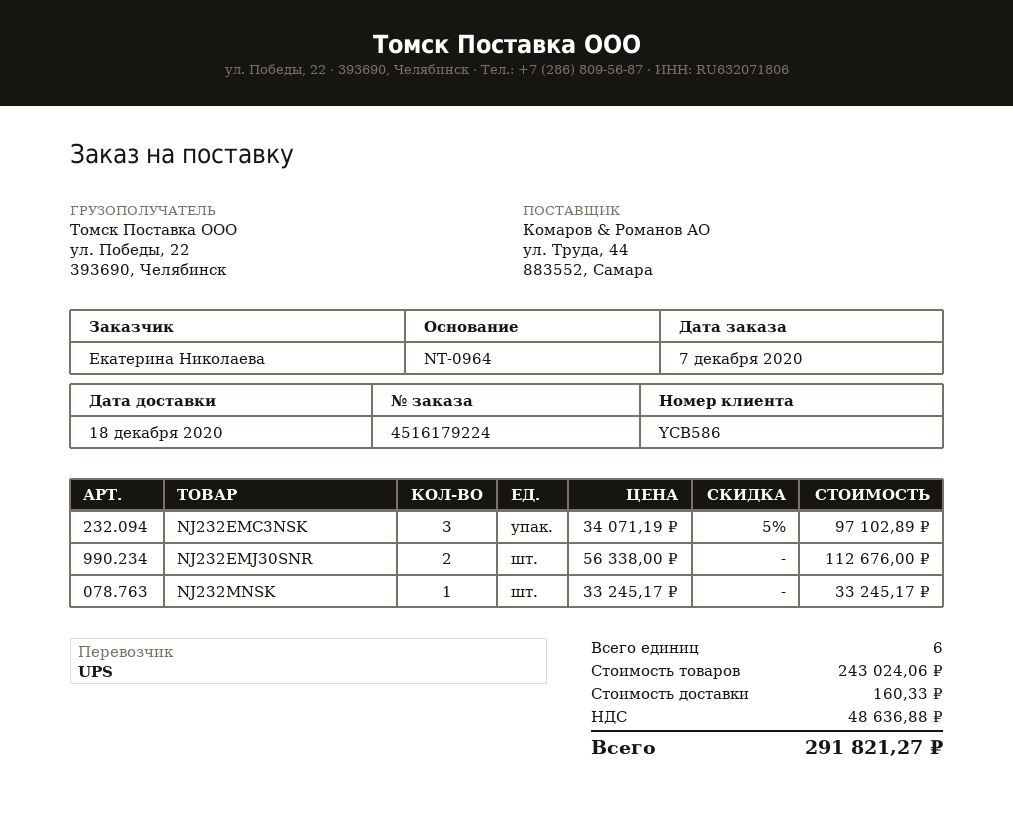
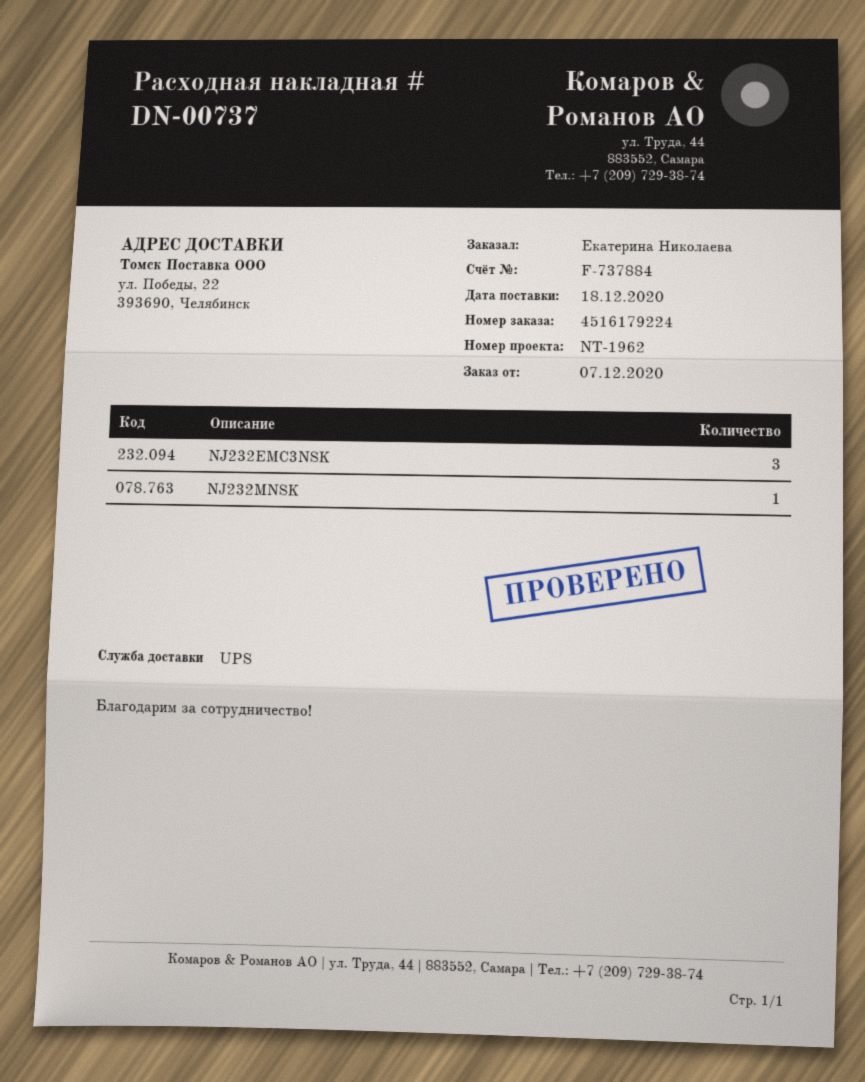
reference: NT-0964 -> NT-1962
NJ232EMJ30SNR: 2 -> none

